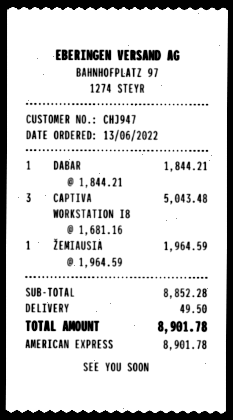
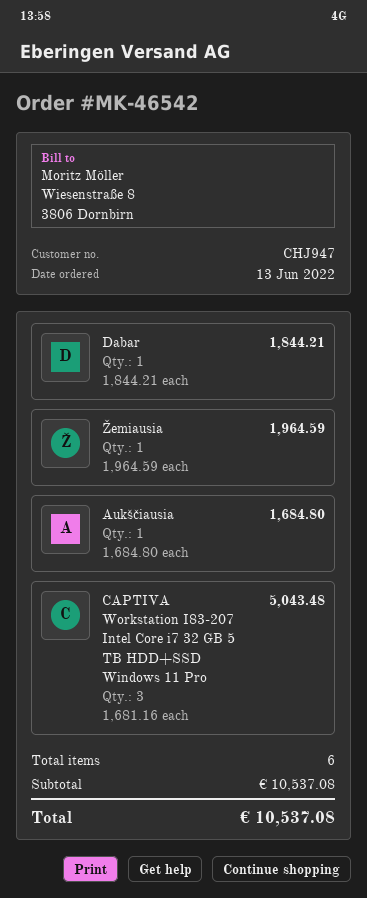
Aukščiausia: none -> 1 x 1684.80 = 1684.80
subtotal: 8852.28 -> 10537.08
shipping: 49.50 -> none
total: 8901.78 -> 10537.08

